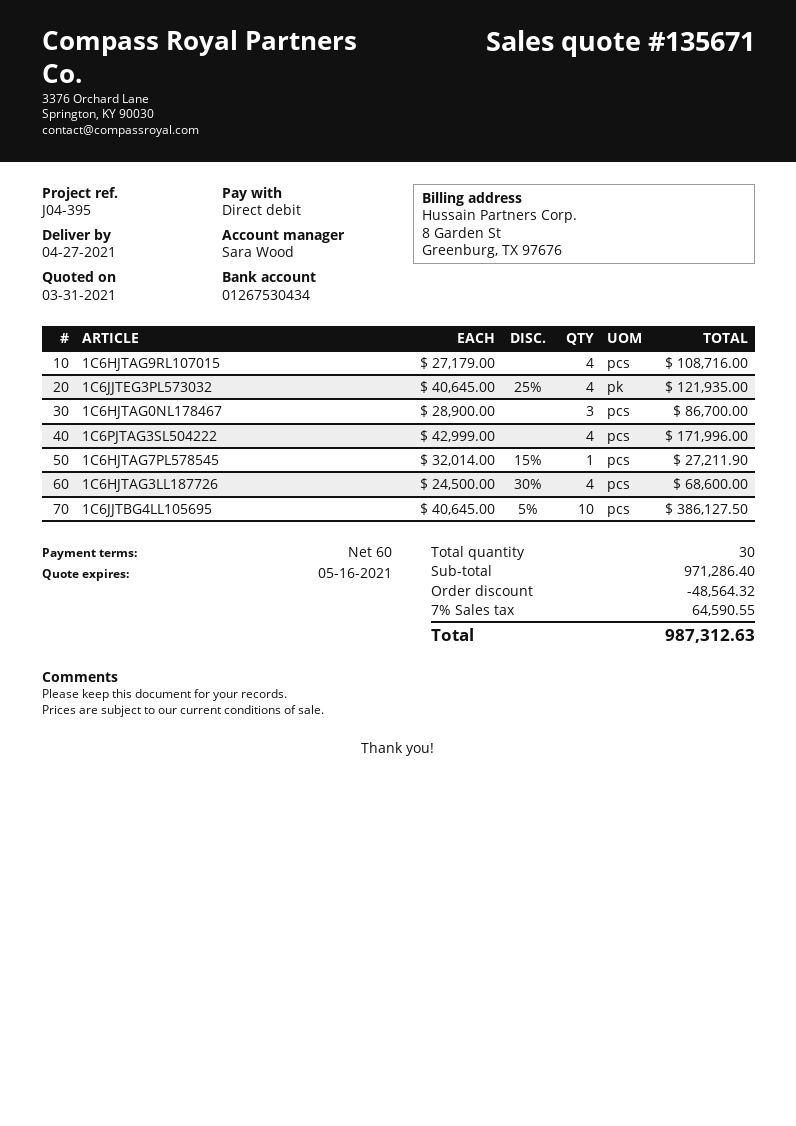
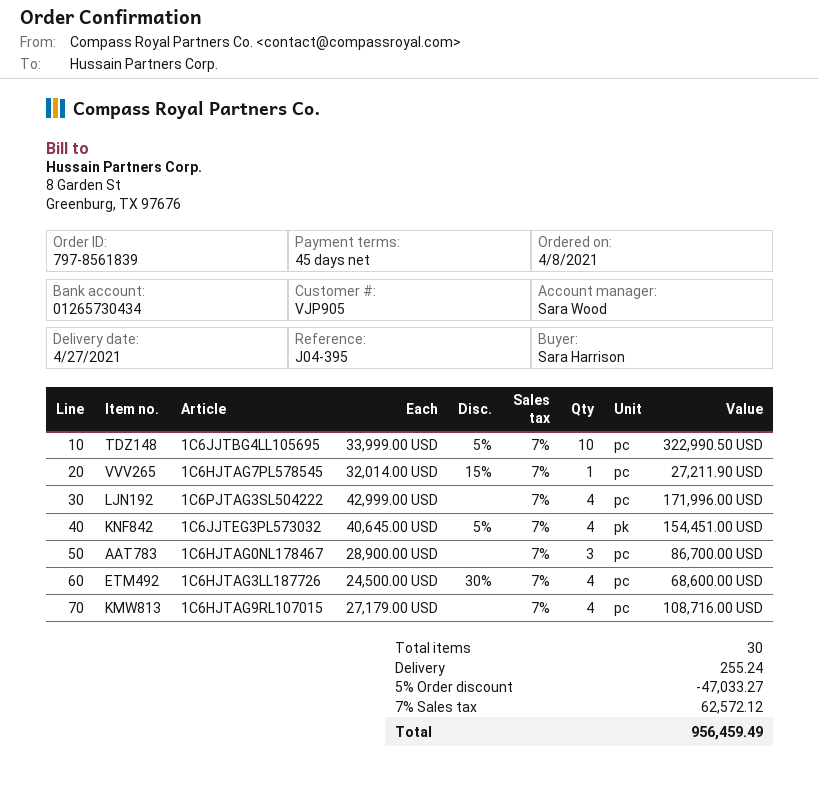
payment terms: 60 days -> 45 days
bank account: 01267530434 -> 01265730434
1C6JJTEG3PL573032: 4 x 40645.00 - 25% = 121935.00 -> 4 x 40645.00 - 5% = 154451.00
1C6JJTBG4LL105695: 10 x 40645.00 - 5% = 386127.50 -> 10 x 33999.00 - 5% = 322990.50
discount: 48564.32 -> 47033.27
shipping: none -> 255.24
tax: 7% = 64590.55 -> 7% = 62572.12
total: 987312.63 -> 956459.49

